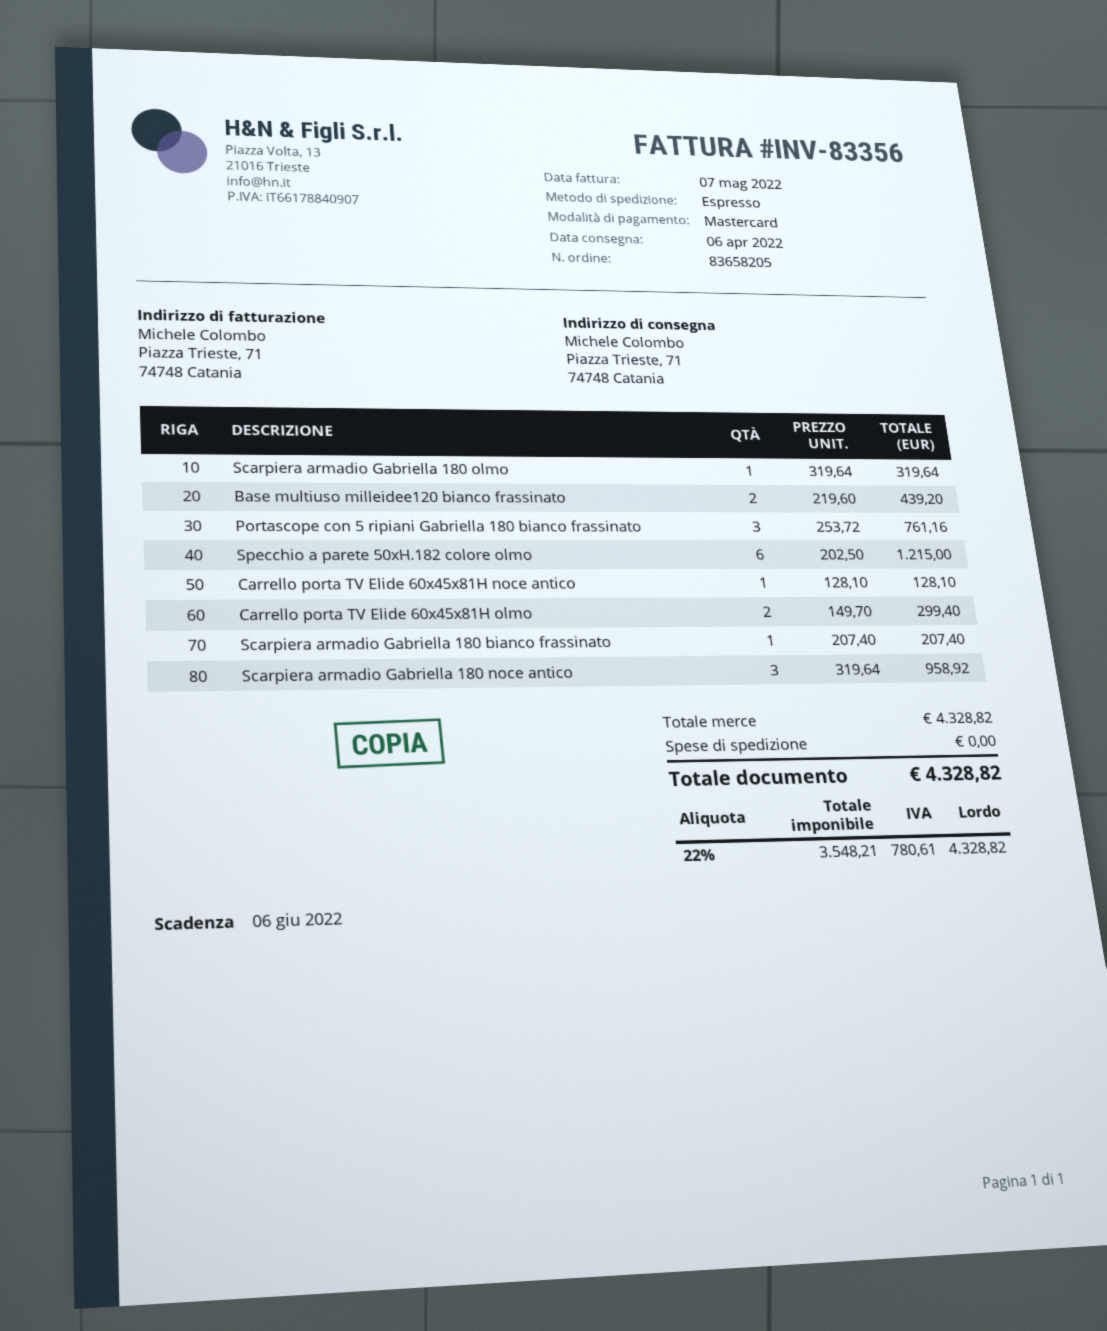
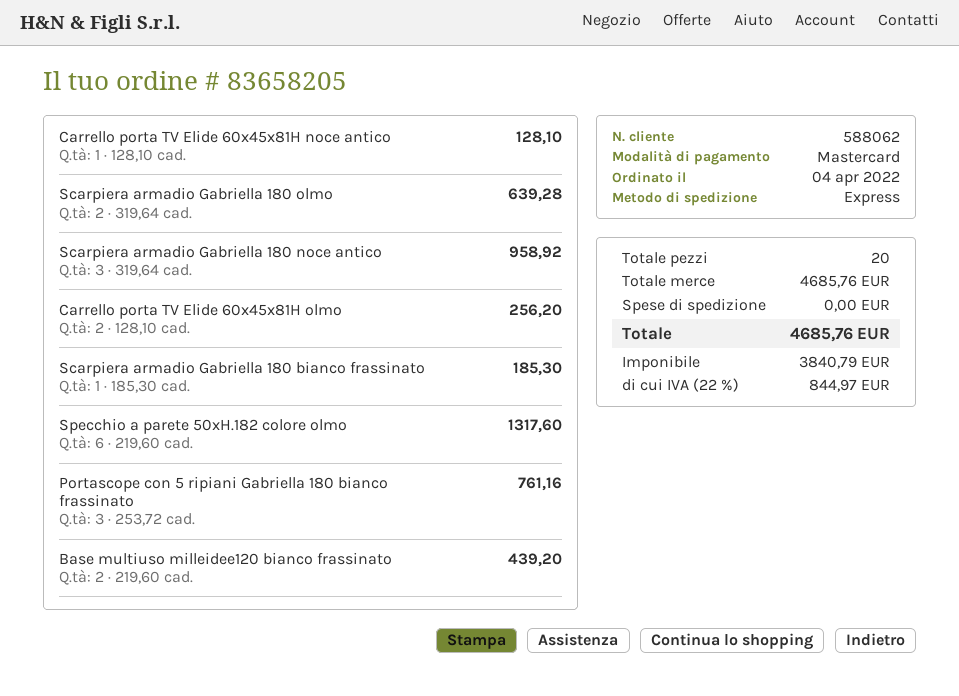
Scarpiera armadio Gabriella 180 olmo: 1 x 319.64 = 319.64 -> 2 x 319.64 = 639.28
Specchio a parete 50xH.182 colore olmo: 6 x 202.50 = 1215.00 -> 6 x 219.60 = 1317.60
Carrello porta TV Elide 60x45x81H olmo: 2 x 149.70 = 299.40 -> 2 x 128.10 = 256.20
Scarpiera armadio Gabriella 180 bianco frassinato: 1 x 207.40 = 207.40 -> 1 x 185.30 = 185.30
subtotal: 4328.82 -> 4685.76
net: 3548.21 -> 3840.79
tax: 22% = 780.61 -> 22% = 844.97
total: 4328.82 -> 4685.76

